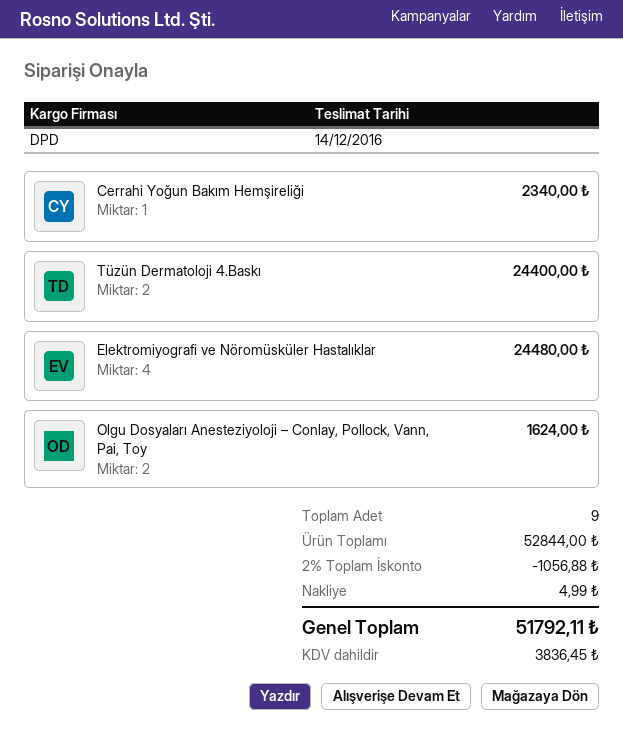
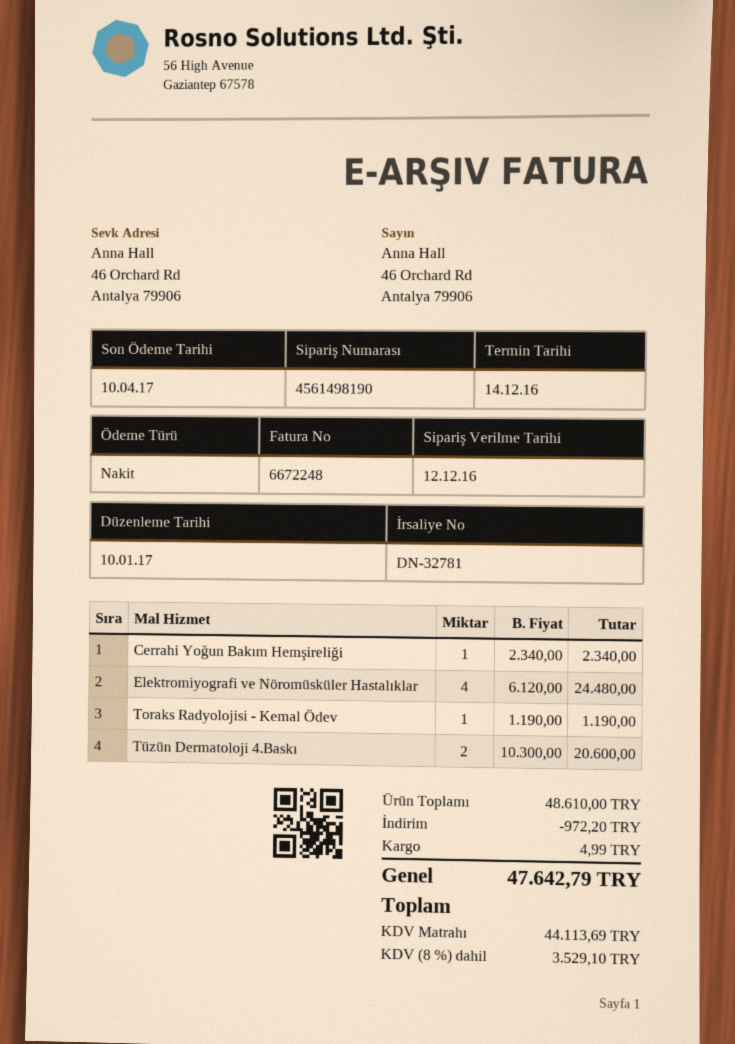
Tüzün Dermatoloji 4.Baskı: 2 for 24400.00 -> 2 for 20600.00
Olgu Dosyaları Anesteziyoloji – Conlay, Pollock, Vann, Pai, Toy: 2 for 1624.00 -> none
Toraks Radyolojisi - Kemal Ödev: none -> 1 for 1190.00
subtotal: 52844.00 -> 48610.00
discount: 1056.88 -> 972.20
tax: 3836.45 -> 3529.10
total: 51792.11 -> 47642.79

